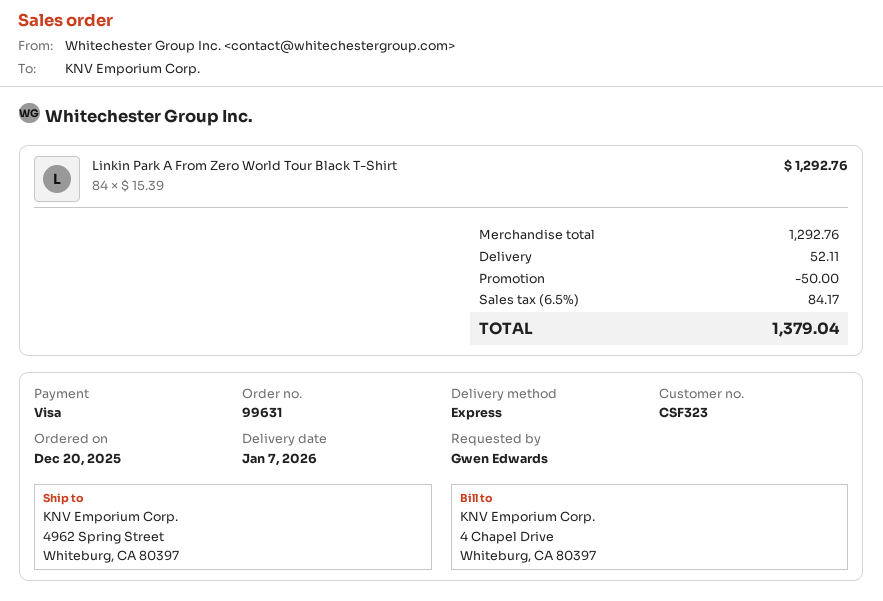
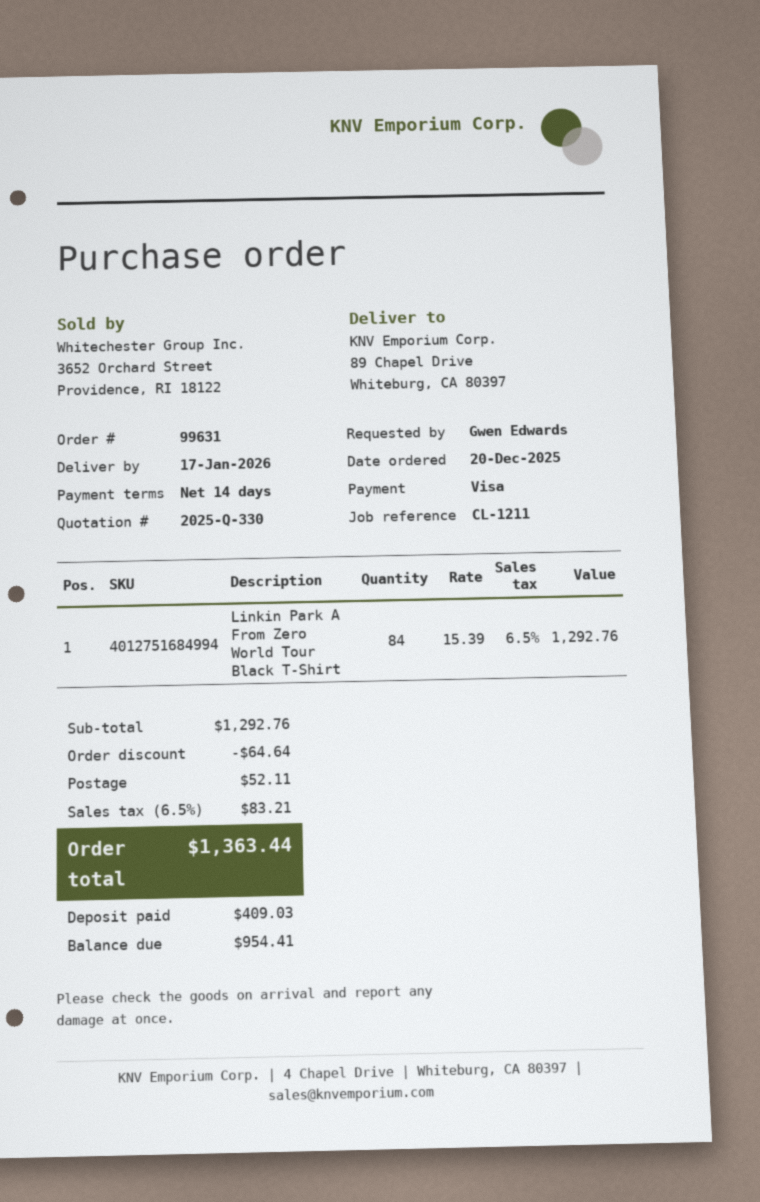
delivery date: 2026-01-07 -> 2026-01-17
ship to: 4962 Spring Street, Whiteburg, CA 80397 -> 89 Chapel Drive, Whiteburg, CA 80397
discount: 50.00 -> 64.64
tax: 6.5% = 84.17 -> 6.5% = 83.21
total: 1379.04 -> 1363.44

